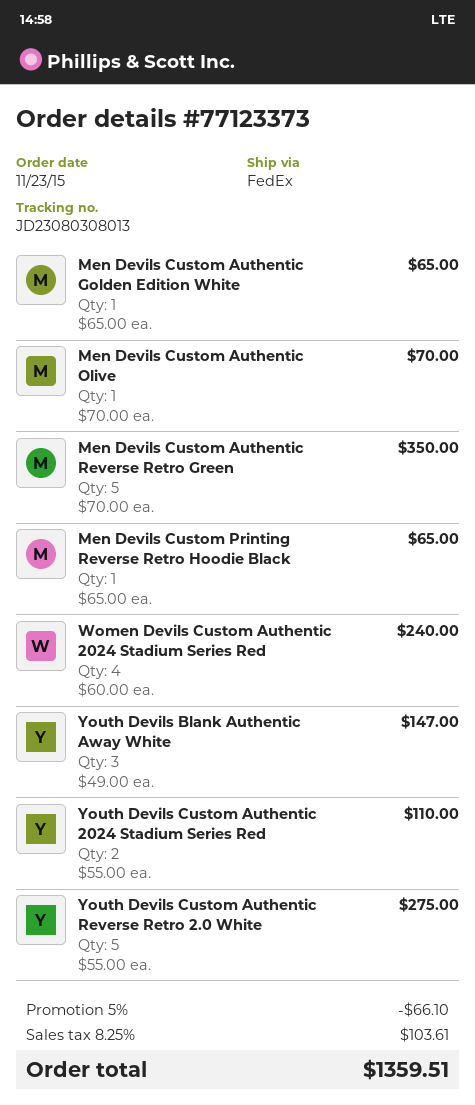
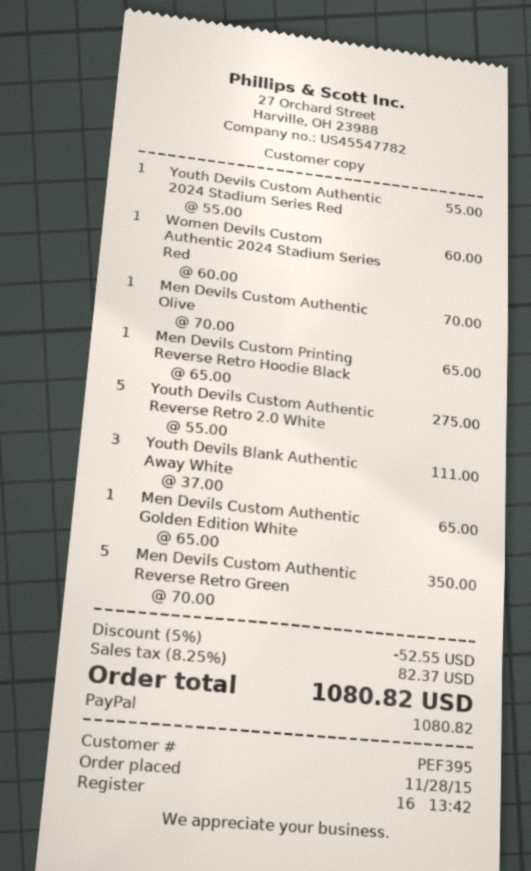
order date: 2015-11-23 -> 2015-11-28
Women Devils Custom Authentic 2024 Stadium Series Red: 4 x 60.00 = 240.00 -> 1 x 60.00 = 60.00
Youth Devils Blank Authentic Away White: 3 x 49.00 = 147.00 -> 3 x 37.00 = 111.00
Youth Devils Custom Authentic 2024 Stadium Series Red: 2 x 55.00 = 110.00 -> 1 x 55.00 = 55.00
discount: 5% = 66.10 -> 5% = 52.55
tax: 8.25% = 103.61 -> 8.25% = 82.37
total: 1359.51 -> 1080.82

